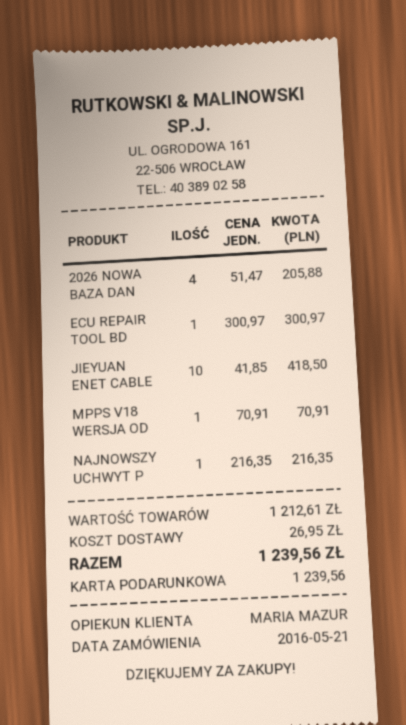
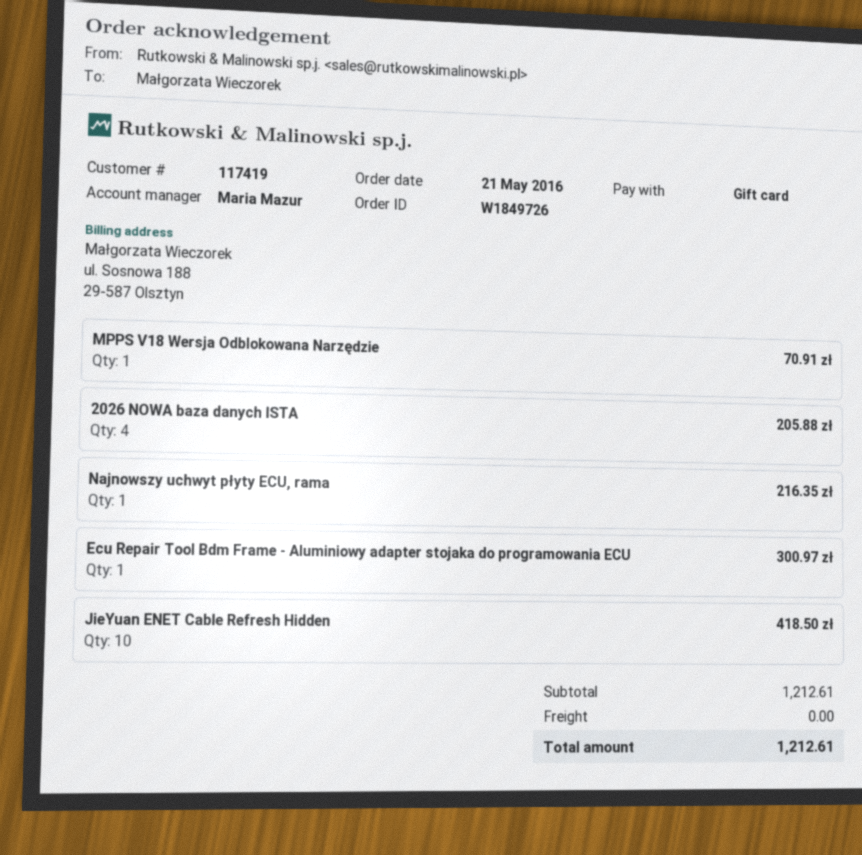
shipping: 26.95 -> 0.00
total: 1239.56 -> 1212.61

